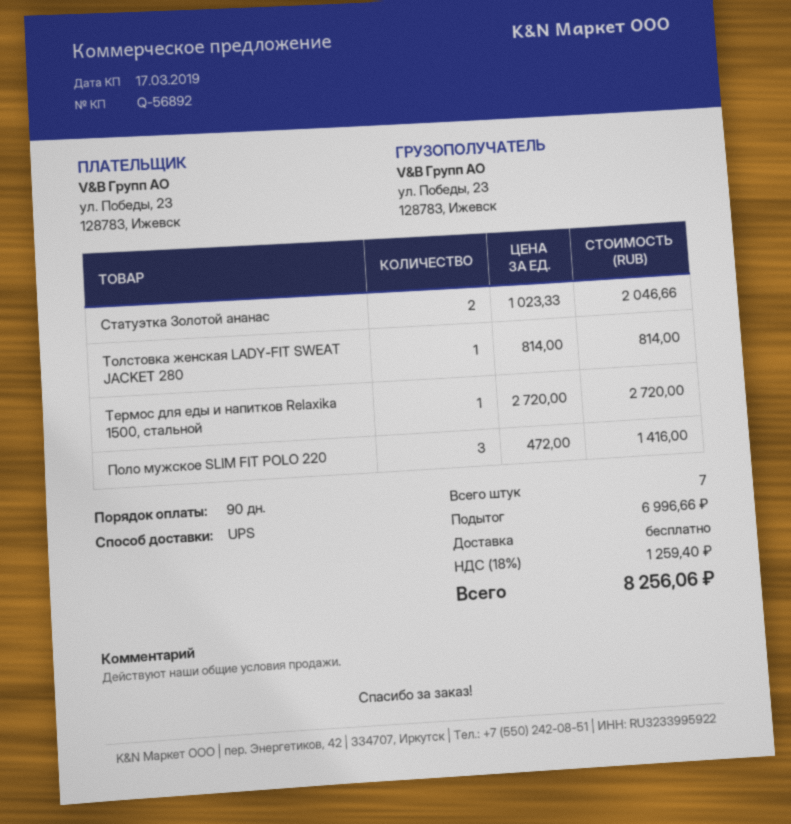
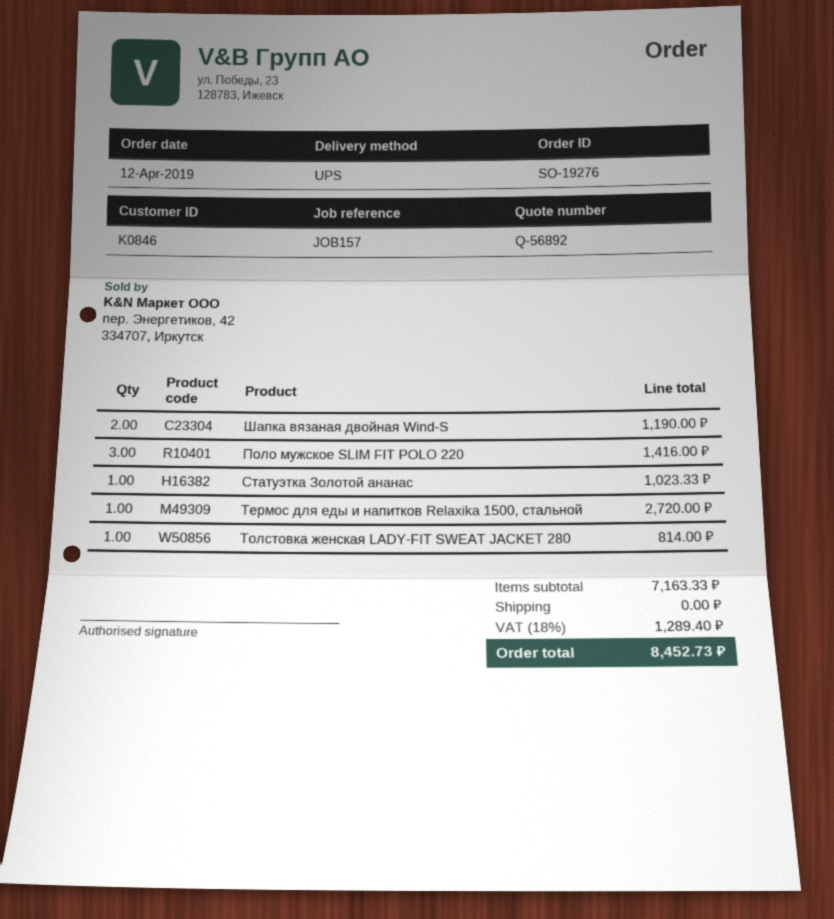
Статуэтка Золотой ананас: 2 for 2046.66 -> 1 for 1023.33
Шапка вязаная двойная Wind-S: none -> 2 for 1190.00
subtotal: 6996.66 -> 7163.33
tax: 18% = 1259.40 -> 18% = 1289.40
total: 8256.06 -> 8452.73

